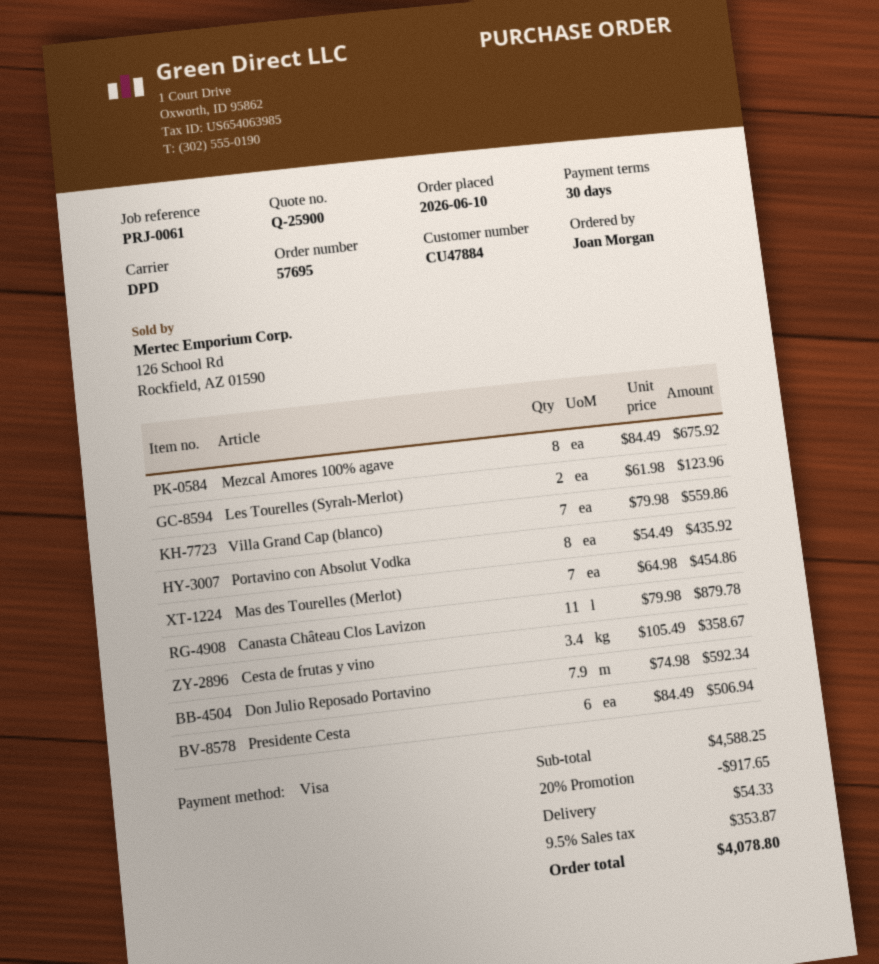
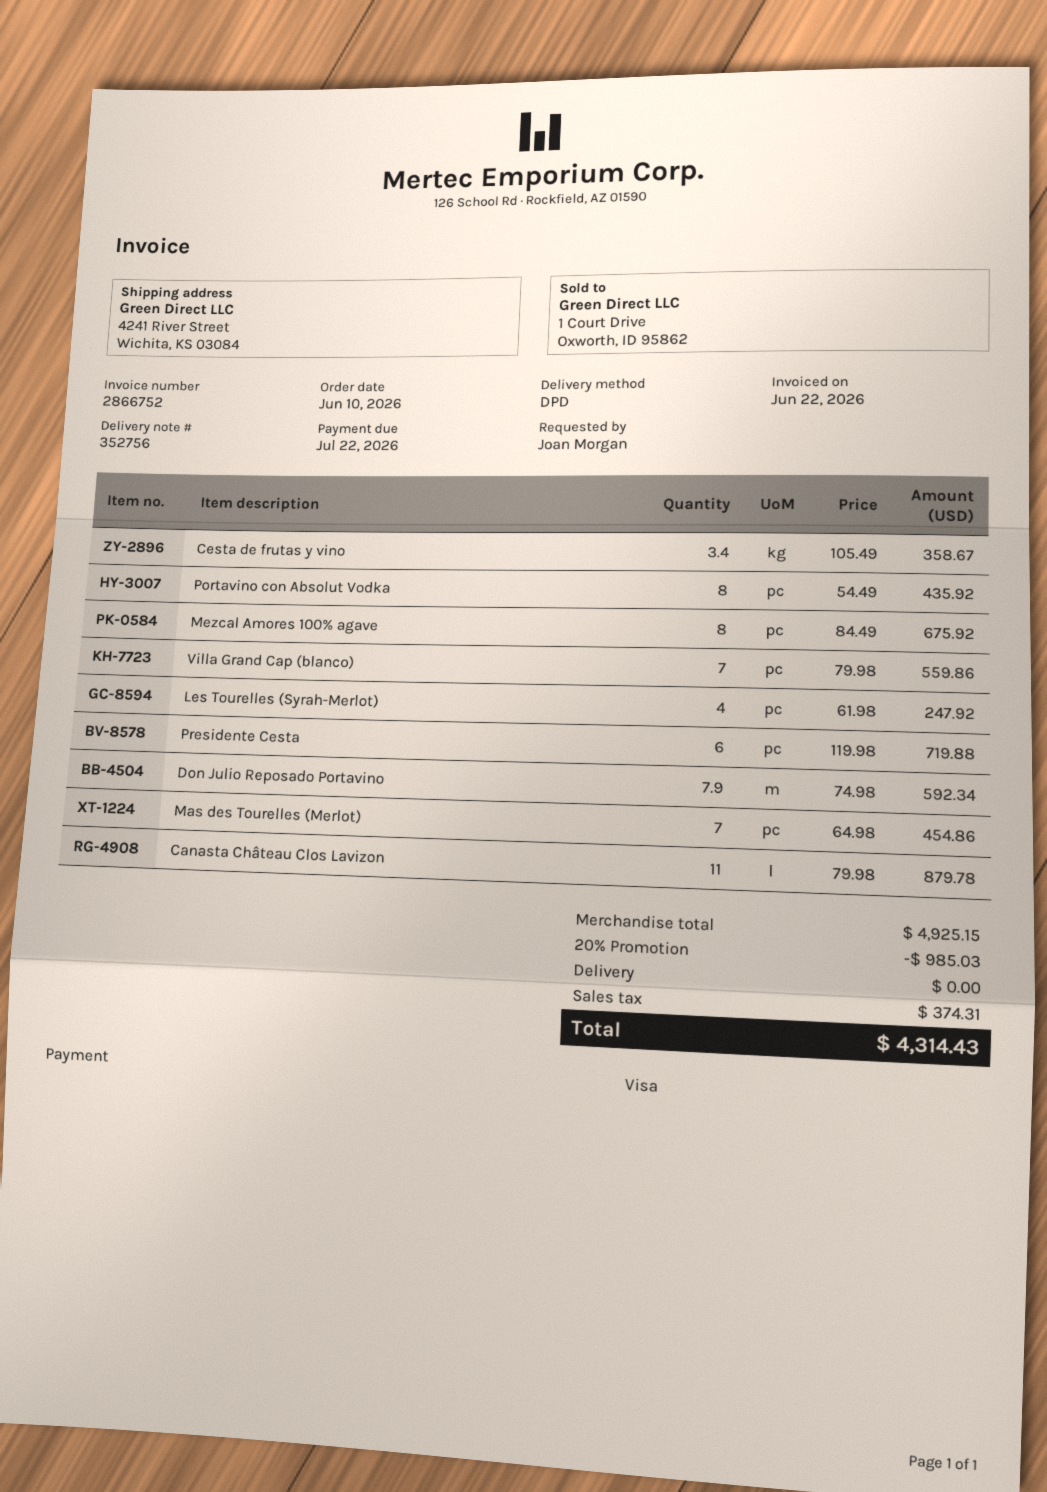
Les Tourelles (Syrah-Merlot): 2 x 61.98 = 123.96 -> 4 x 61.98 = 247.92
Presidente Cesta: 6 x 84.49 = 506.94 -> 6 x 119.98 = 719.88
subtotal: 4588.25 -> 4925.15
discount: 20% = 917.65 -> 20% = 985.03
shipping: 54.33 -> 0.00
tax: 353.87 -> 374.31
total: 4078.80 -> 4314.43

